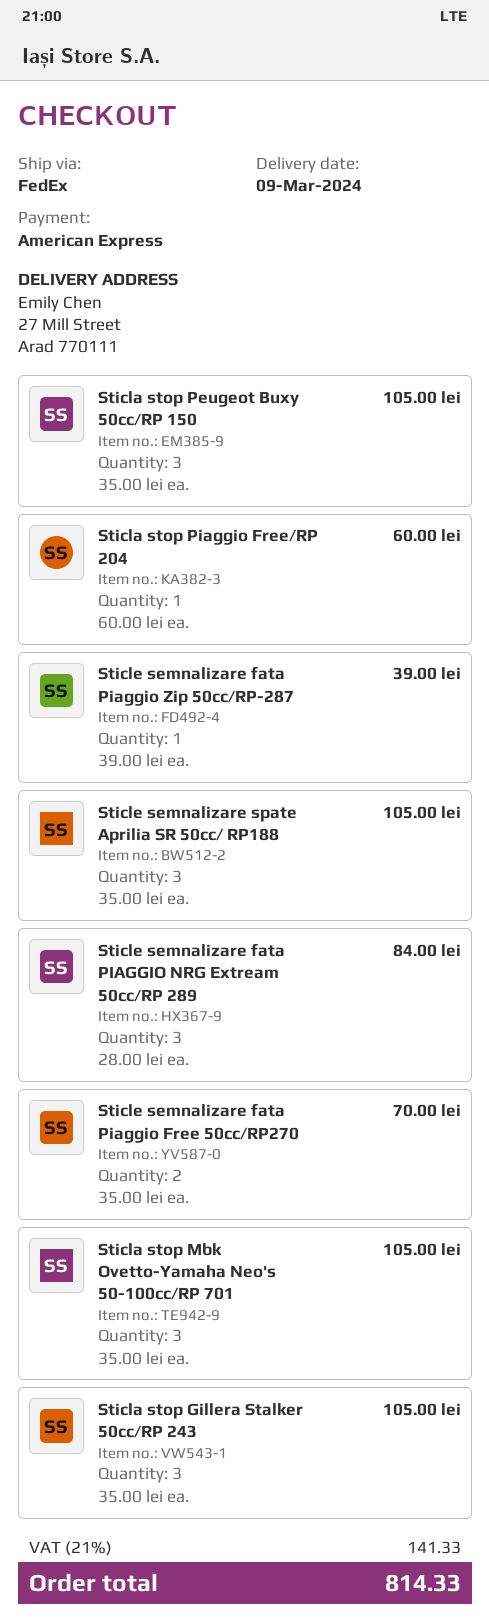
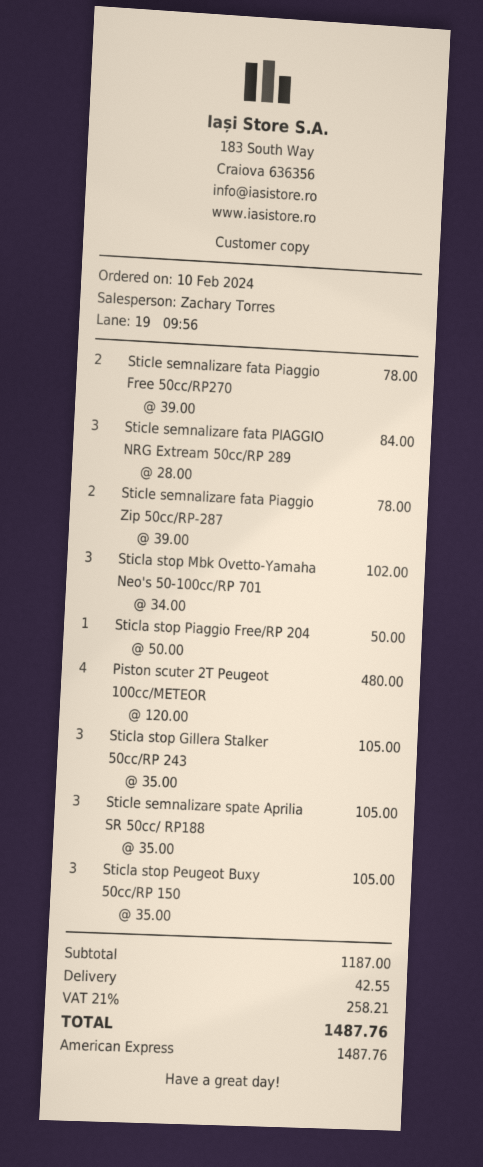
Sticla stop Piaggio Free/RP 204: 1 x 60.00 = 60.00 -> 1 x 50.00 = 50.00
Sticle semnalizare fata Piaggio Zip 50cc/RP-287: 1 x 39.00 = 39.00 -> 2 x 39.00 = 78.00
Sticle semnalizare fata Piaggio Free 50cc/RP270: 2 x 35.00 = 70.00 -> 2 x 39.00 = 78.00
Sticla stop Mbk Ovetto-Yamaha Neo's 50-100cc/RP 701: 3 x 35.00 = 105.00 -> 3 x 34.00 = 102.00
Piston scuter 2T Peugeot 100cc/METEOR: none -> 4 x 120.00 = 480.00
shipping: none -> 42.55
tax: 21% = 141.33 -> 21% = 258.21
total: 814.33 -> 1487.76

